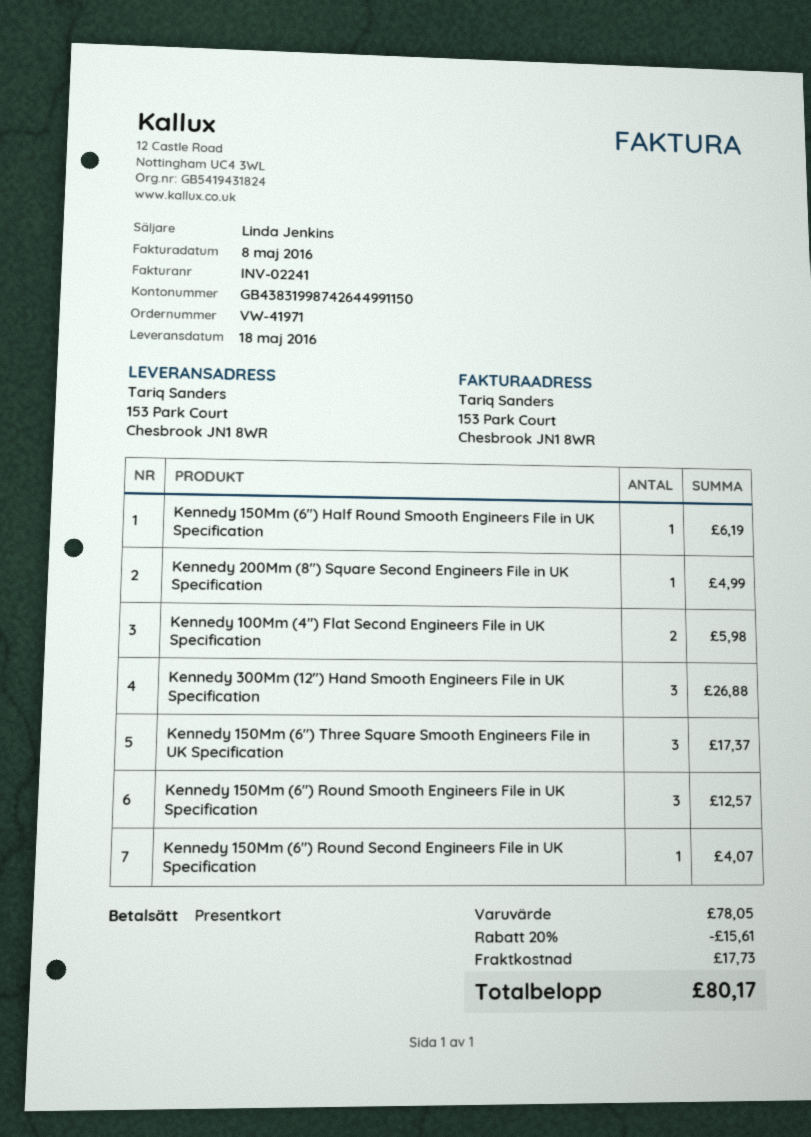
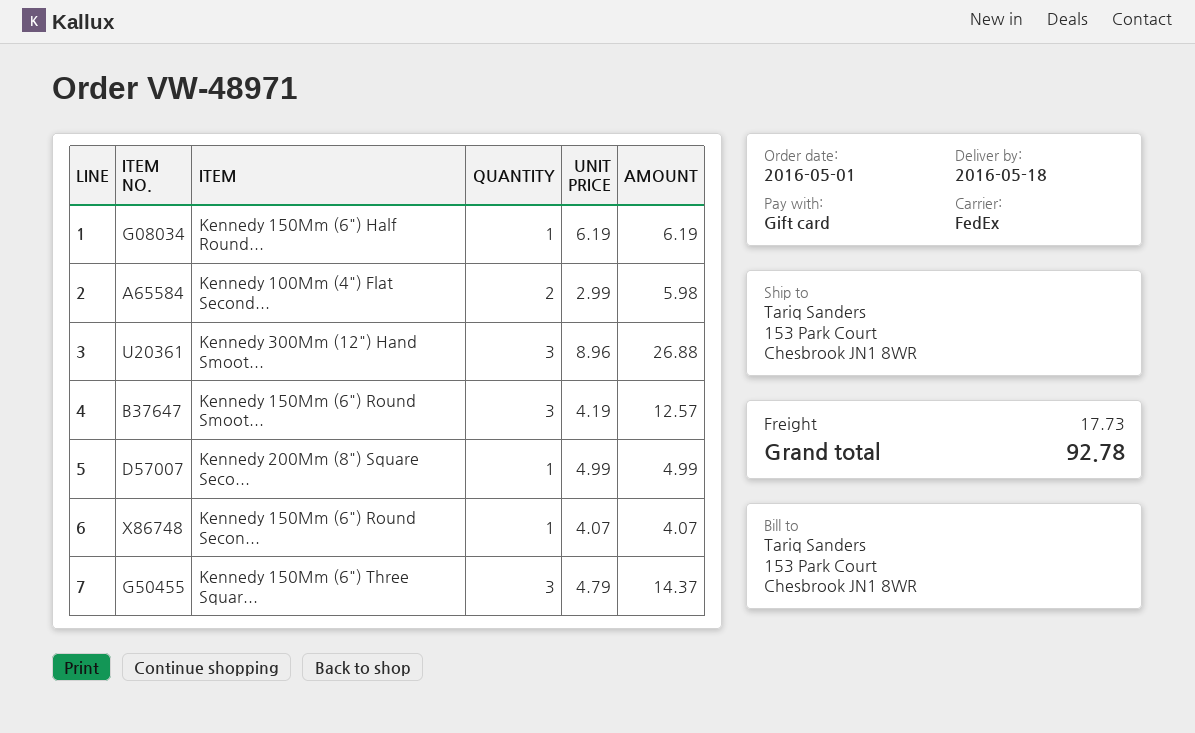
order number: VW-41971 -> VW-48971
Kennedy 150Mm (6") Three Square Smooth Engineers File in UK Specification: 3 for 17.37 -> 3 for 14.37
discount: 20% = 15.61 -> none
total: 80.17 -> 92.78

